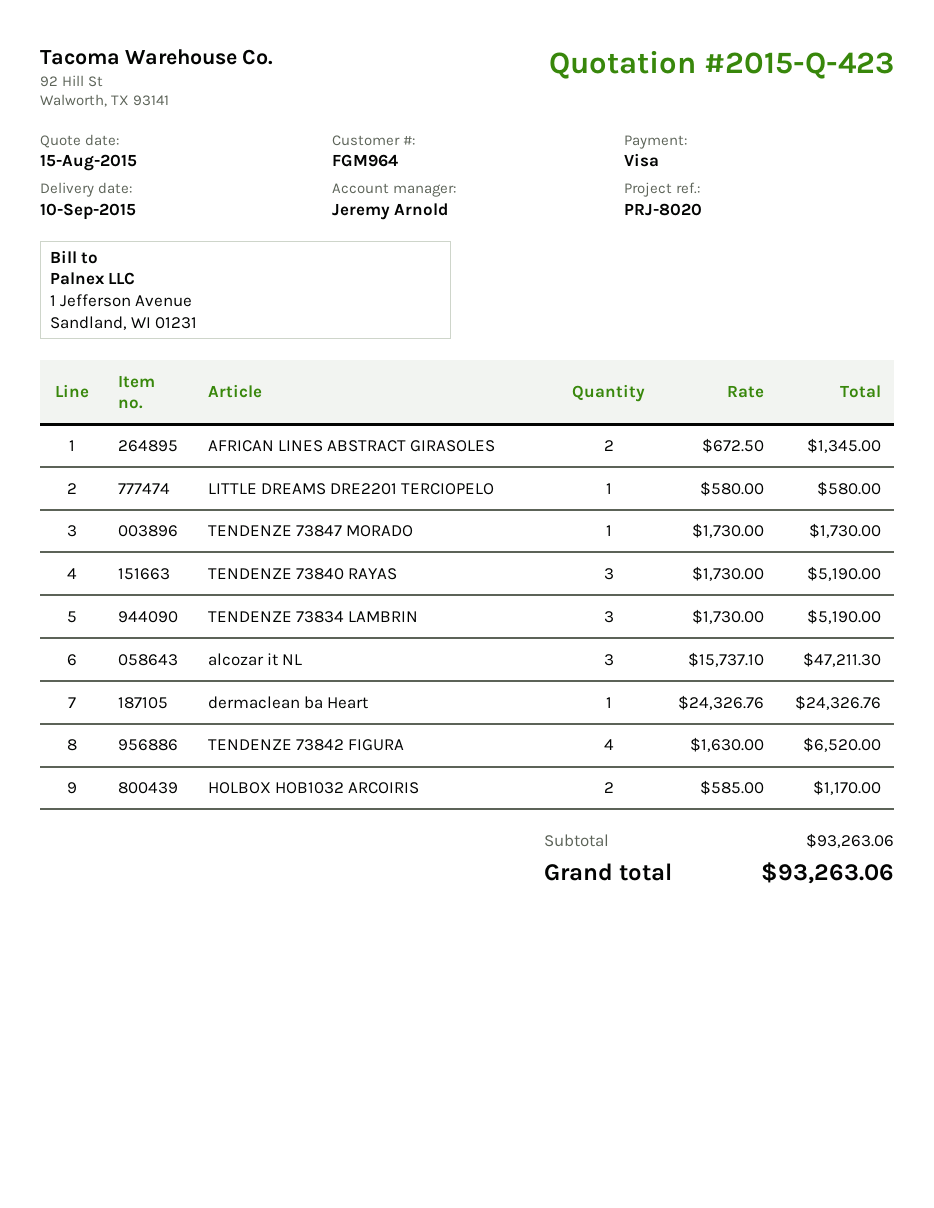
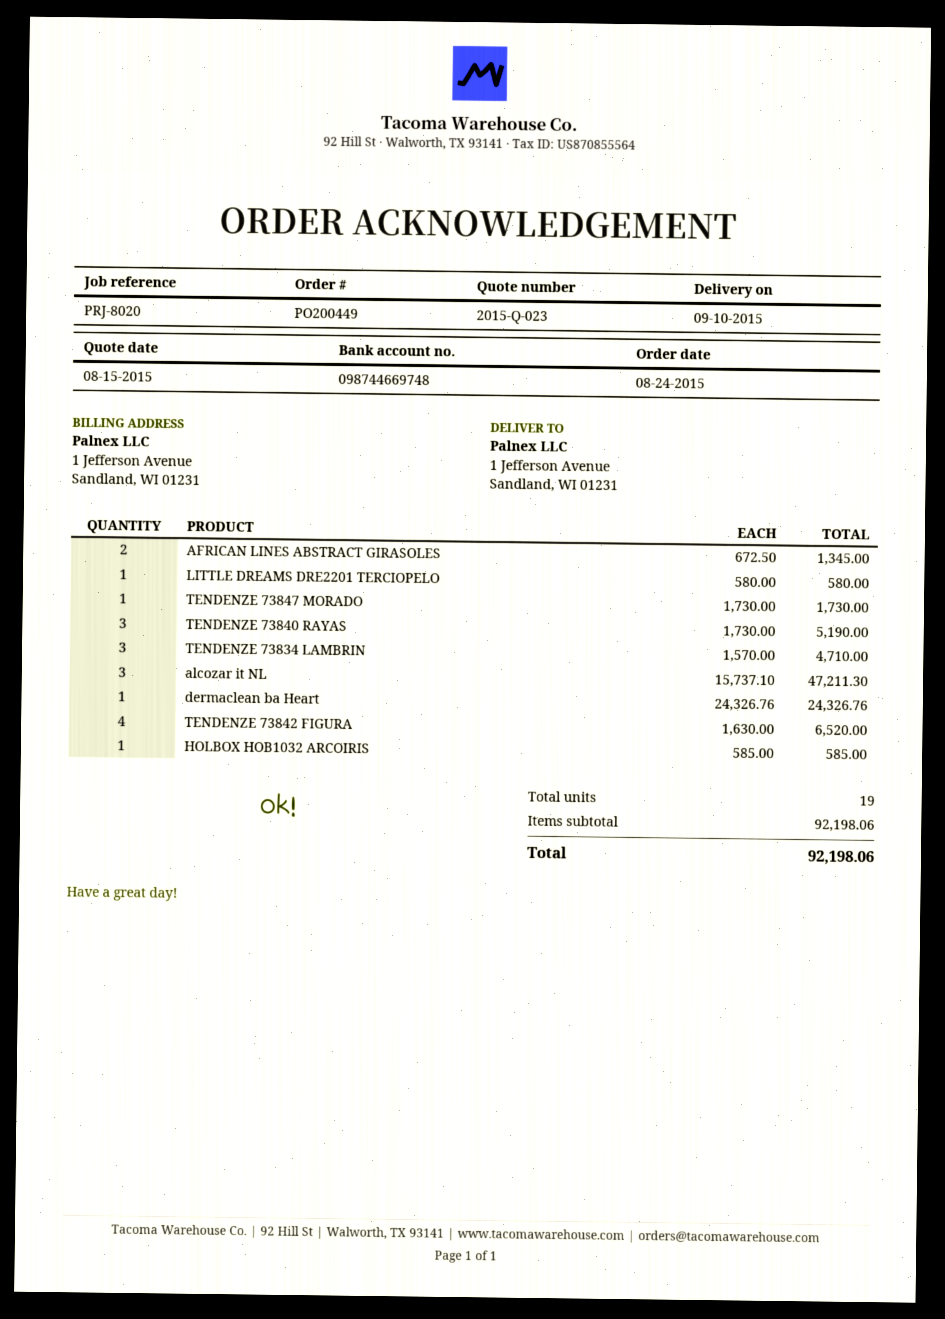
quote number: 2015-Q-423 -> 2015-Q-023
TENDENZE 73834 LAMBRIN: 3 x 1730.00 = 5190.00 -> 3 x 1570.00 = 4710.00
HOLBOX HOB1032 ARCOIRIS: 2 x 585.00 = 1170.00 -> 1 x 585.00 = 585.00
subtotal: 93263.06 -> 92198.06
total: 93263.06 -> 92198.06

